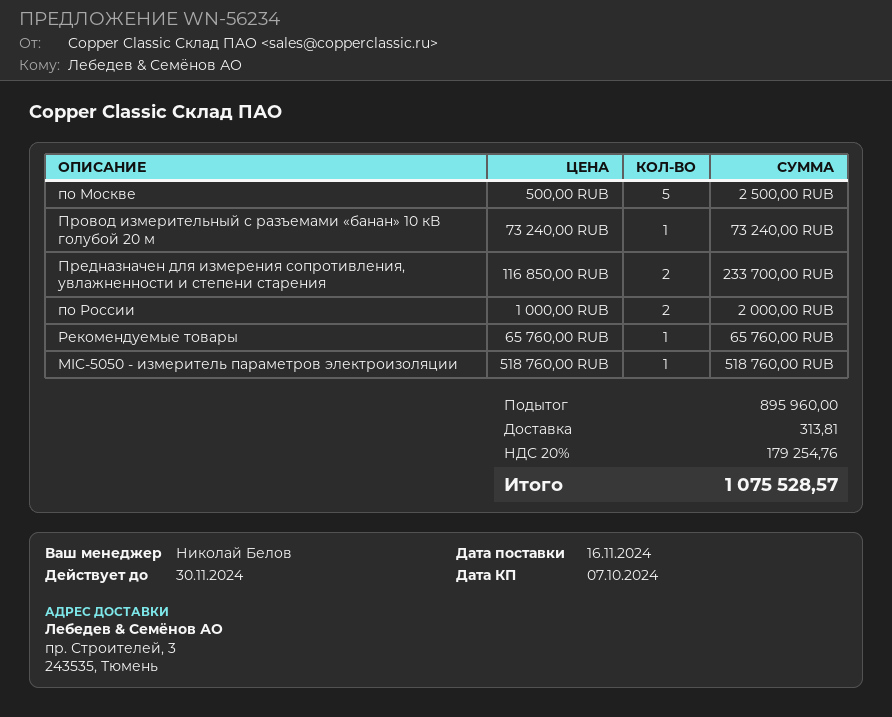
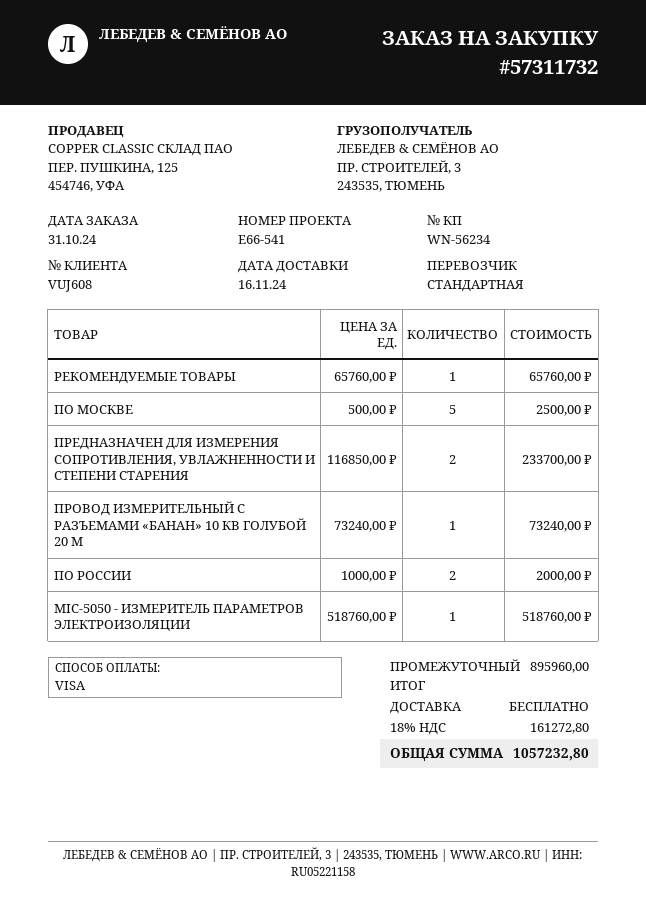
shipping: 313.81 -> 0.00
tax: 20% = 179254.76 -> 18% = 161272.80
total: 1075528.57 -> 1057232.80

